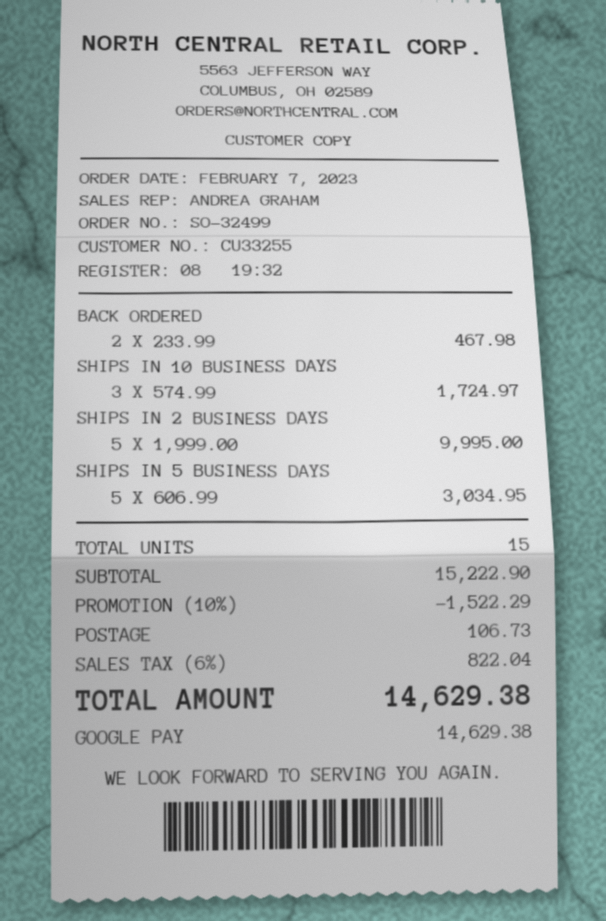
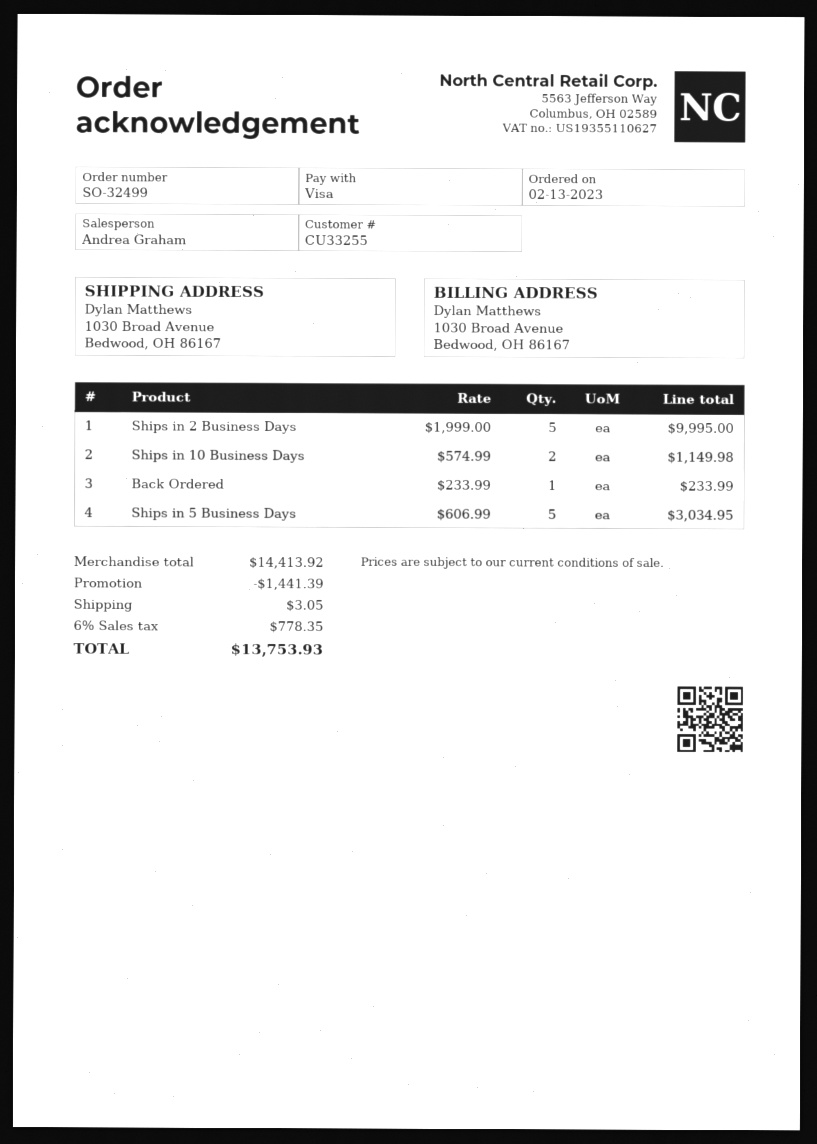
order date: 2023-02-07 -> 2023-02-13
payment method: Google Pay -> Visa
BACK ORDERED: 2 x 233.99 = 467.98 -> 1 x 233.99 = 233.99
SHIPS IN 10 BUSINESS DAYS: 3 x 574.99 = 1724.97 -> 2 x 574.99 = 1149.98
subtotal: 15222.90 -> 14413.92
discount: 1522.29 -> 1441.39
shipping: 106.73 -> 3.05
tax: 6% = 822.04 -> 6% = 778.35
total: 14629.38 -> 13753.93

